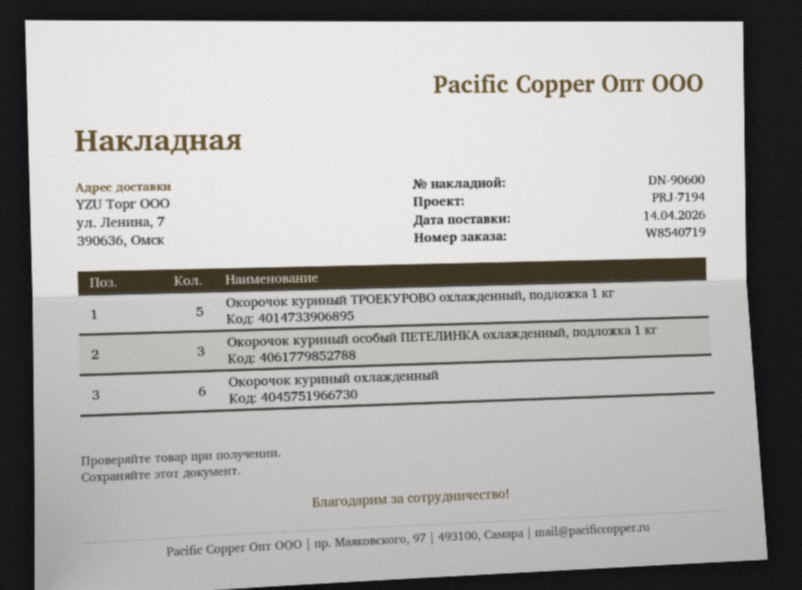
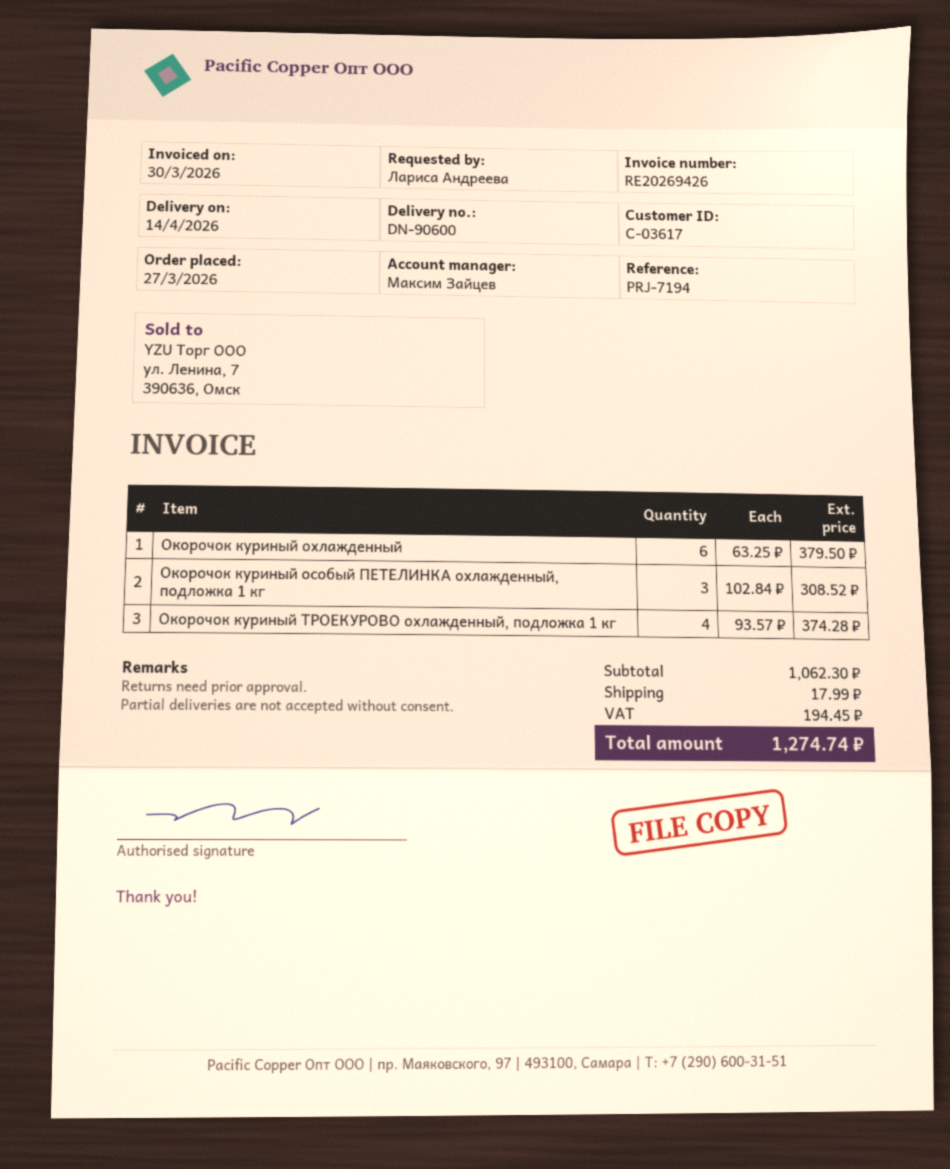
Окорочок куриный ТРОЕКУРОВО охлажденный, подложка 1 кг: 5 -> 4

